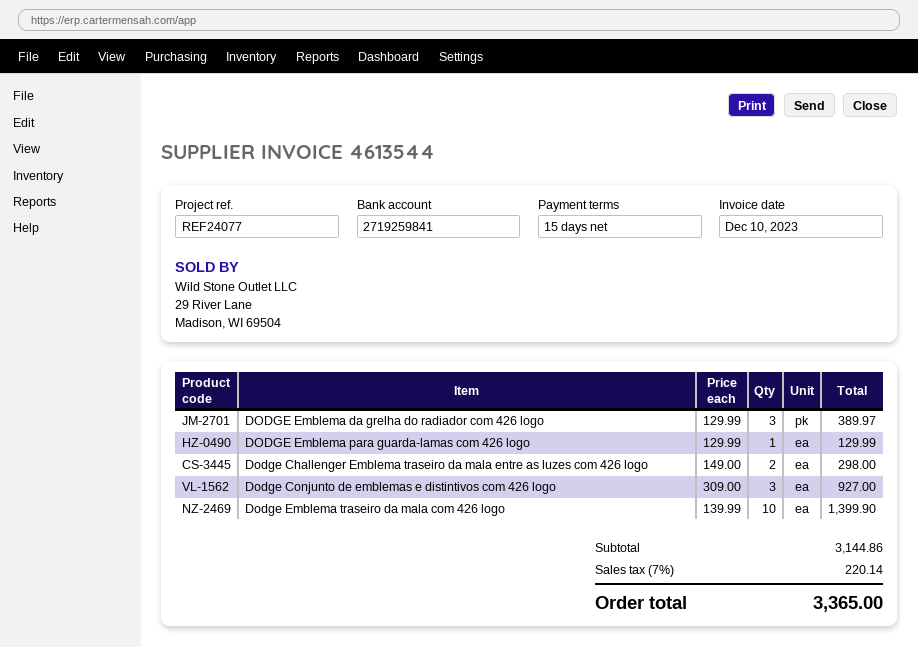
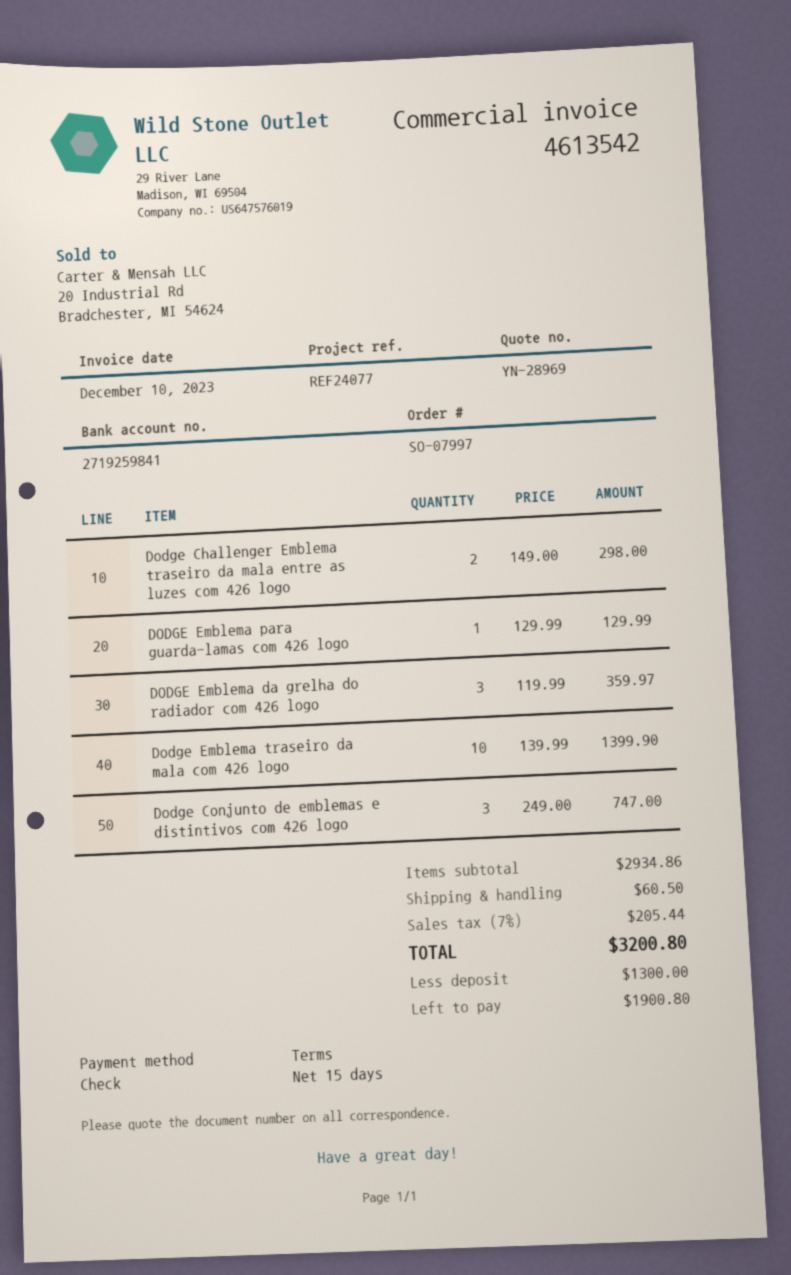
invoice number: 4613544 -> 4613542
DODGE Emblema da grelha do radiador com 426 logo: 3 x 129.99 = 389.97 -> 3 x 119.99 = 359.97
Dodge Conjunto de emblemas e distintivos com 426 logo: 3 x 309.00 = 927.00 -> 3 x 249.00 = 747.00
subtotal: 3144.86 -> 2934.86
shipping: none -> 60.50
tax: 7% = 220.14 -> 7% = 205.44
total: 3365.00 -> 3200.80

